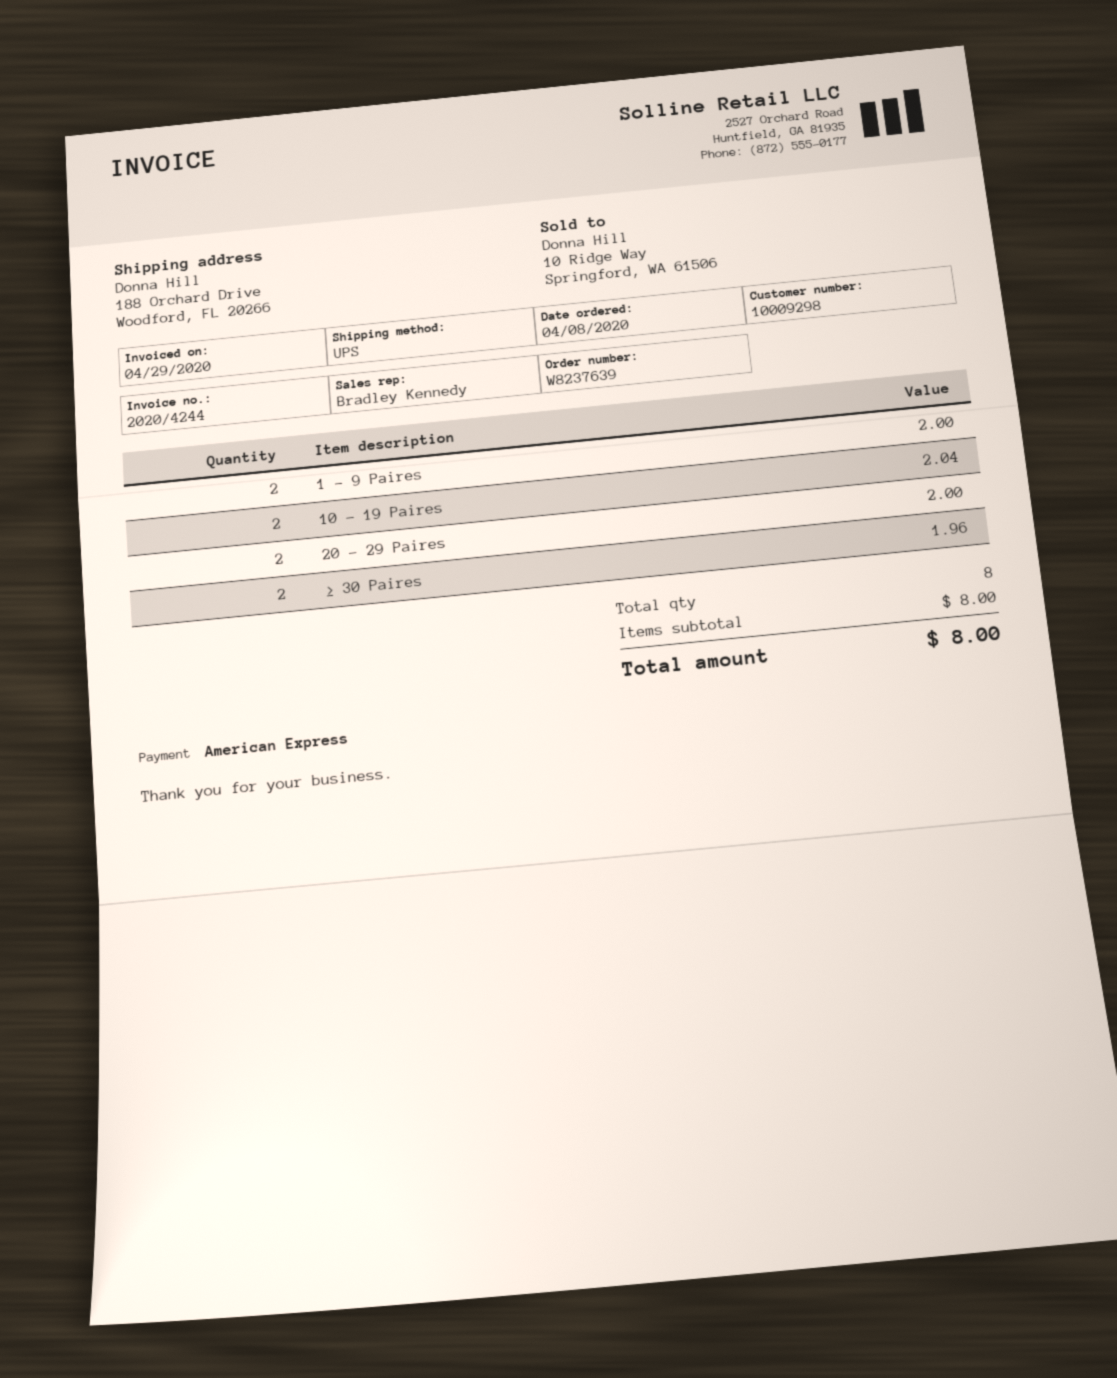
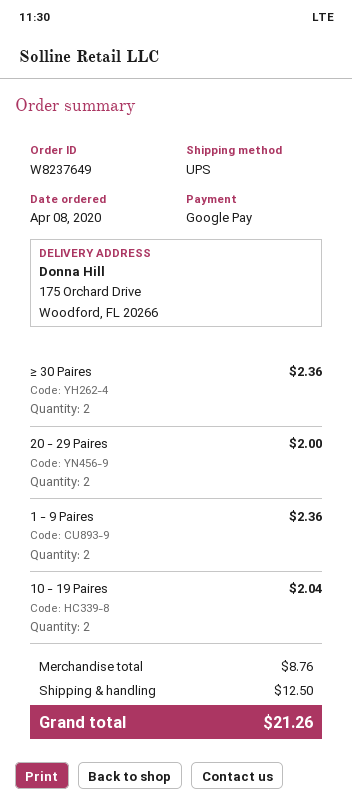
order number: W8237639 -> W8237649
payment method: American Express -> Google Pay
ship to: 188 Orchard Drive, Woodford, FL 20266 -> 175 Orchard Drive, Woodford, FL 20266
1 - 9 Paires: 2 for 2.00 -> 2 for 2.36
≥ 30 Paires: 2 for 1.96 -> 2 for 2.36
subtotal: 8.00 -> 8.76
shipping: none -> 12.50
total: 8.00 -> 21.26

